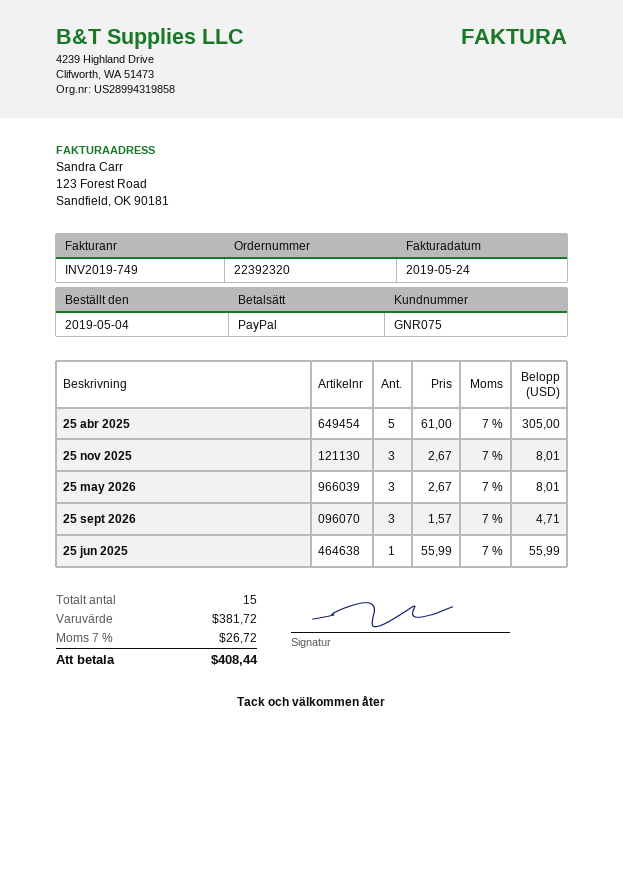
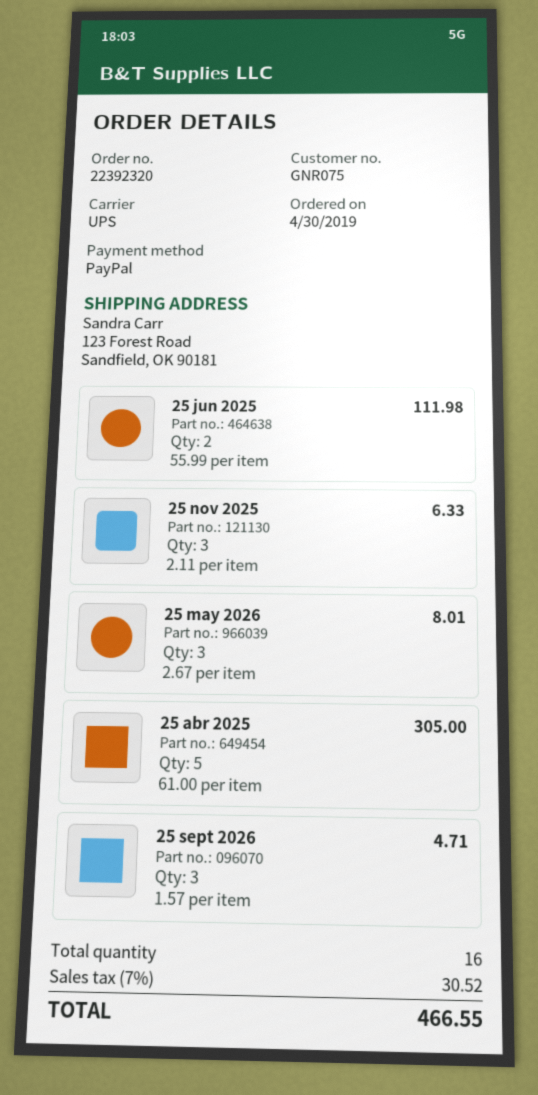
order date: 2019-05-04 -> 2019-04-30
25 nov 2025: 3 x 2.67 = 8.01 -> 3 x 2.11 = 6.33
25 jun 2025: 1 x 55.99 = 55.99 -> 2 x 55.99 = 111.98
total quantity: 15 -> 16
tax: 7% = 26.72 -> 7% = 30.52
total: 408.44 -> 466.55

